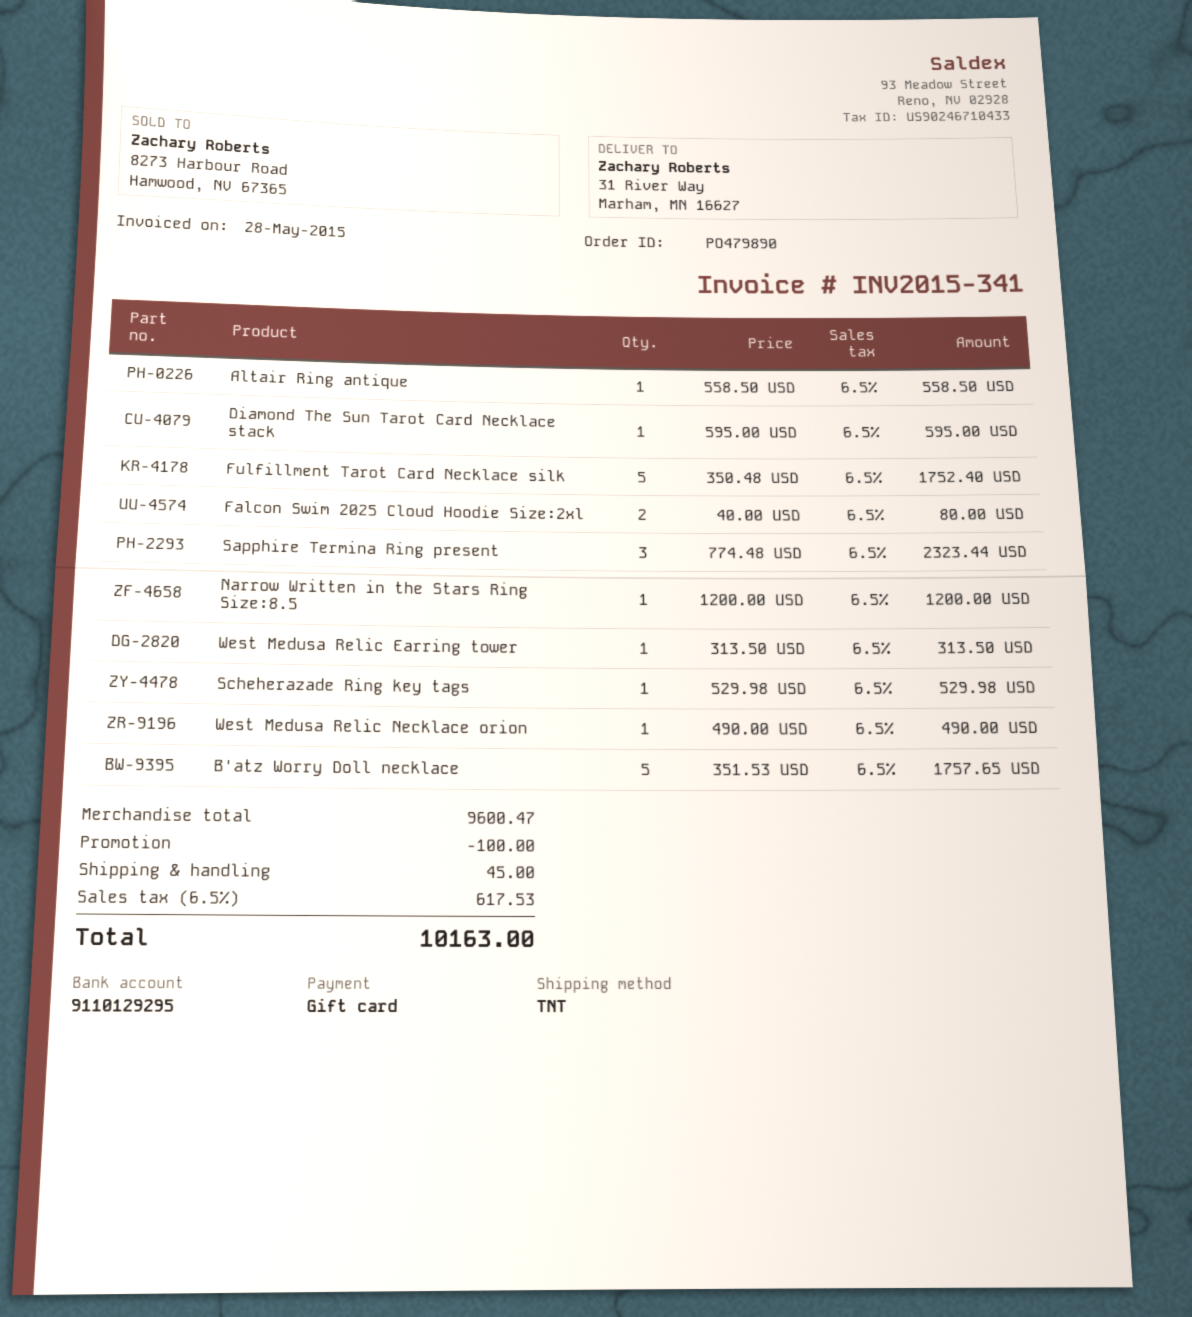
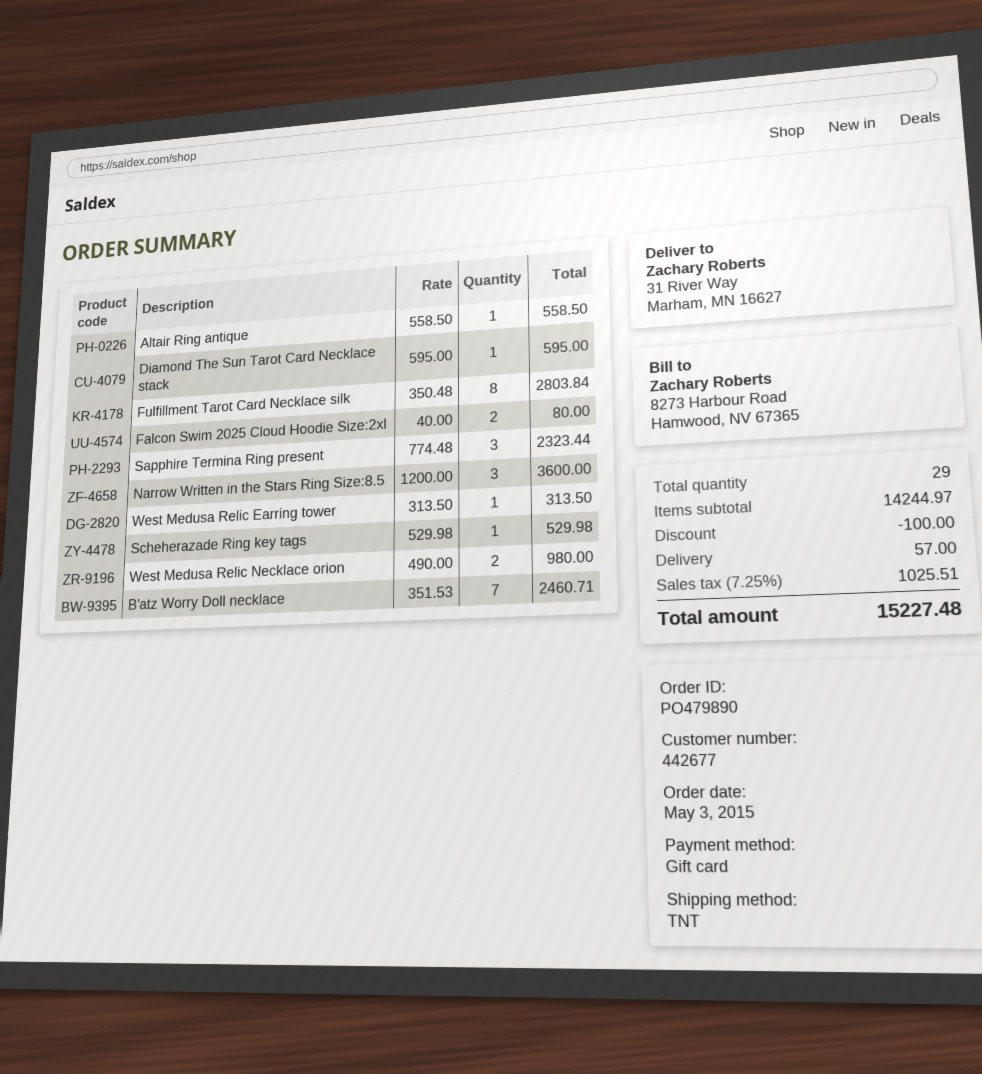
Fulfillment Tarot Card Necklace silk: 5 x 350.48 = 1752.40 -> 8 x 350.48 = 2803.84
Narrow Written in the Stars Ring Size:8.5: 1 x 1200.00 = 1200.00 -> 3 x 1200.00 = 3600.00
West Medusa Relic Necklace orion: 1 x 490.00 = 490.00 -> 2 x 490.00 = 980.00
B'atz Worry Doll necklace: 5 x 351.53 = 1757.65 -> 7 x 351.53 = 2460.71
subtotal: 9600.47 -> 14244.97
shipping: 45.00 -> 57.00
tax: 6.5% = 617.53 -> 7.25% = 1025.51
total: 10163.00 -> 15227.48

